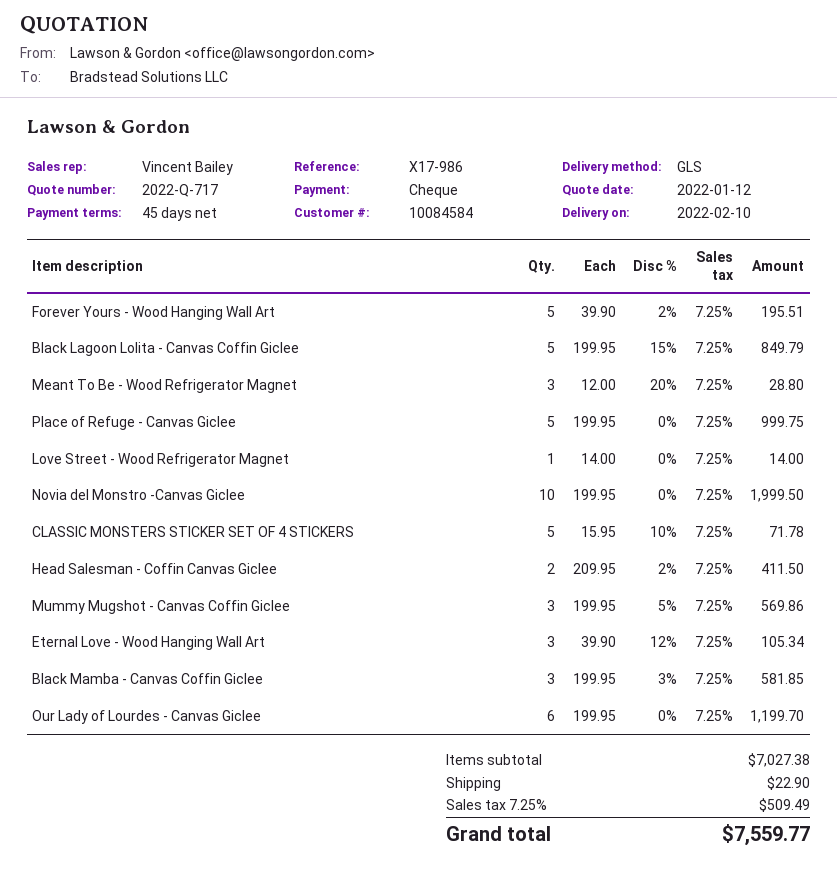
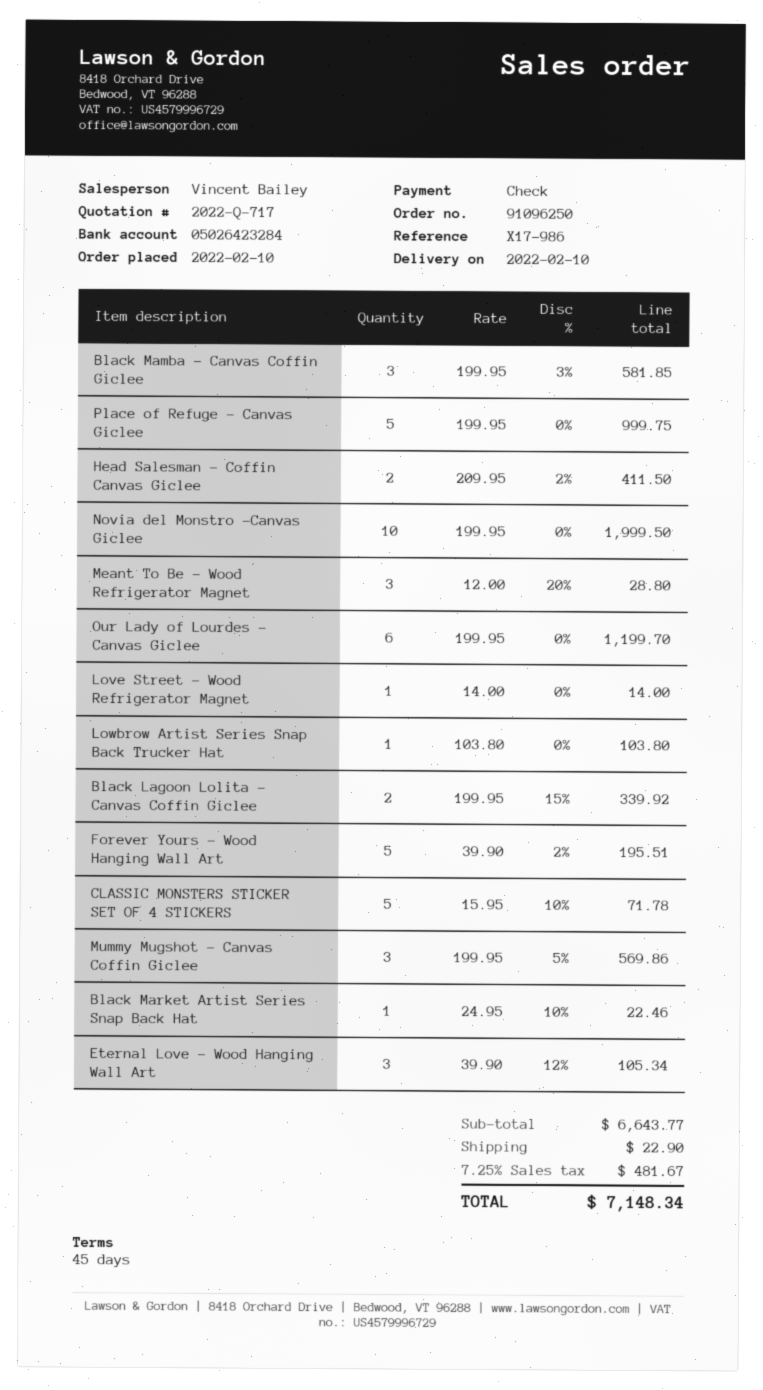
Black Lagoon Lolita - Canvas Coffin Giclee: 5 x 199.95 - 15% = 849.79 -> 2 x 199.95 - 15% = 339.92
Lowbrow Artist Series Snap Back Trucker Hat: none -> 1 x 103.80 = 103.80
Black Market Artist Series Snap Back Hat: none -> 1 x 24.95 - 10% = 22.46
subtotal: 7027.38 -> 6643.77
tax: 7.25% = 509.49 -> 7.25% = 481.67
total: 7559.77 -> 7148.34

